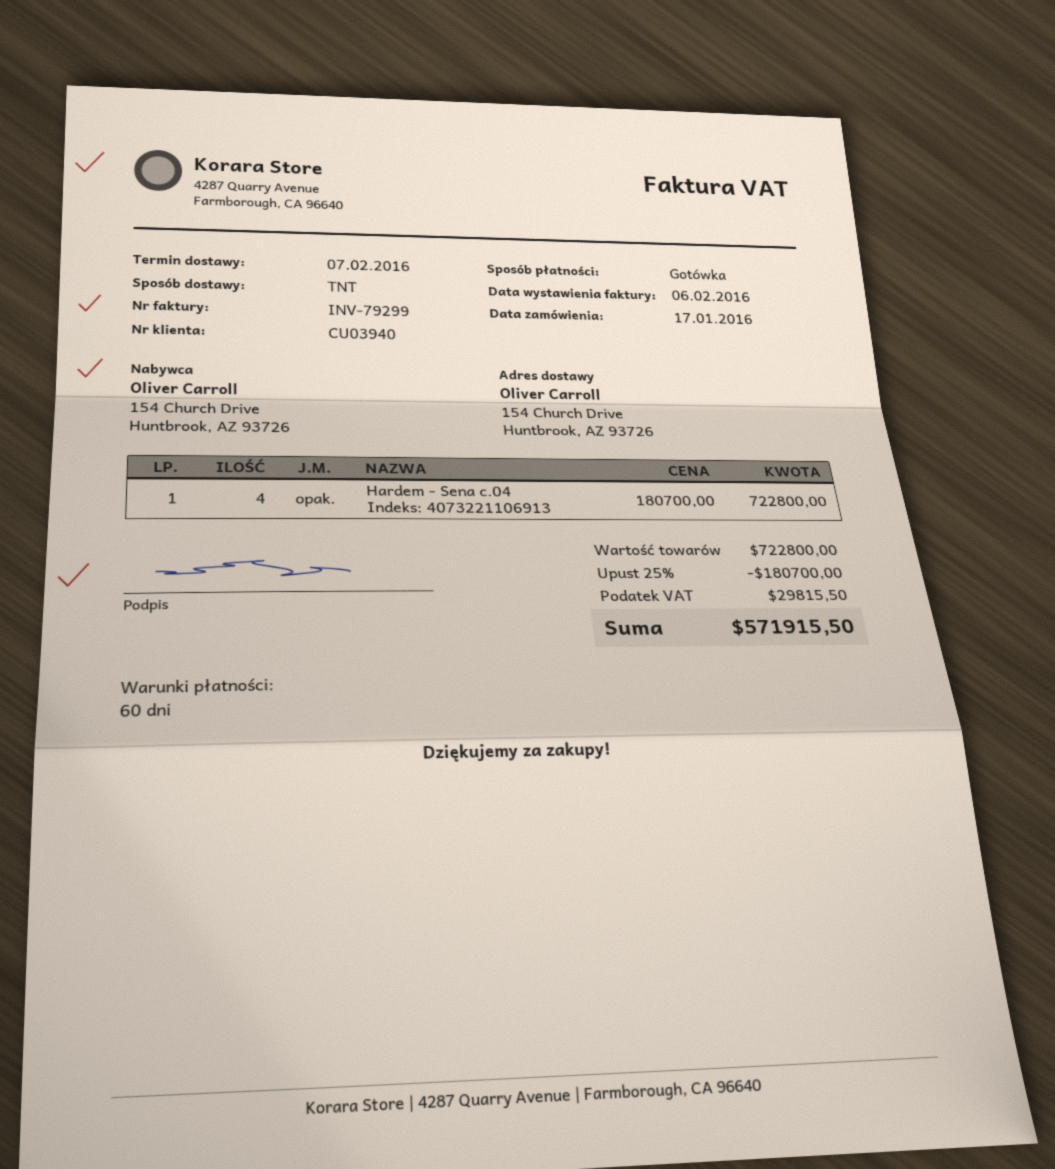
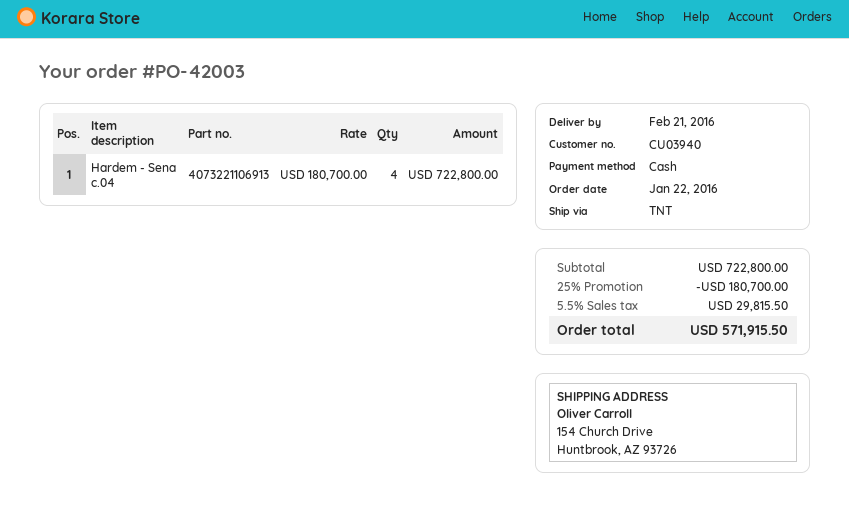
order date: 2016-01-17 -> 2016-01-22
delivery date: 2016-02-07 -> 2016-02-21

